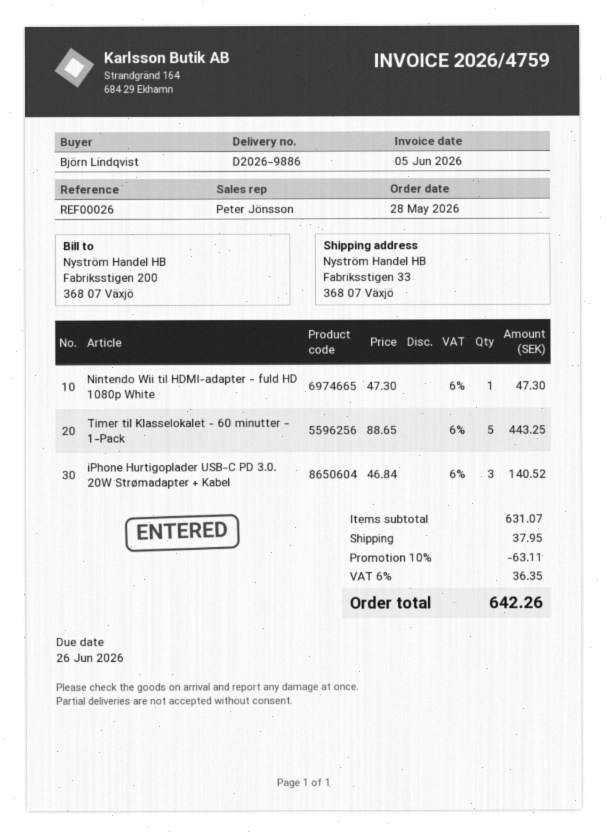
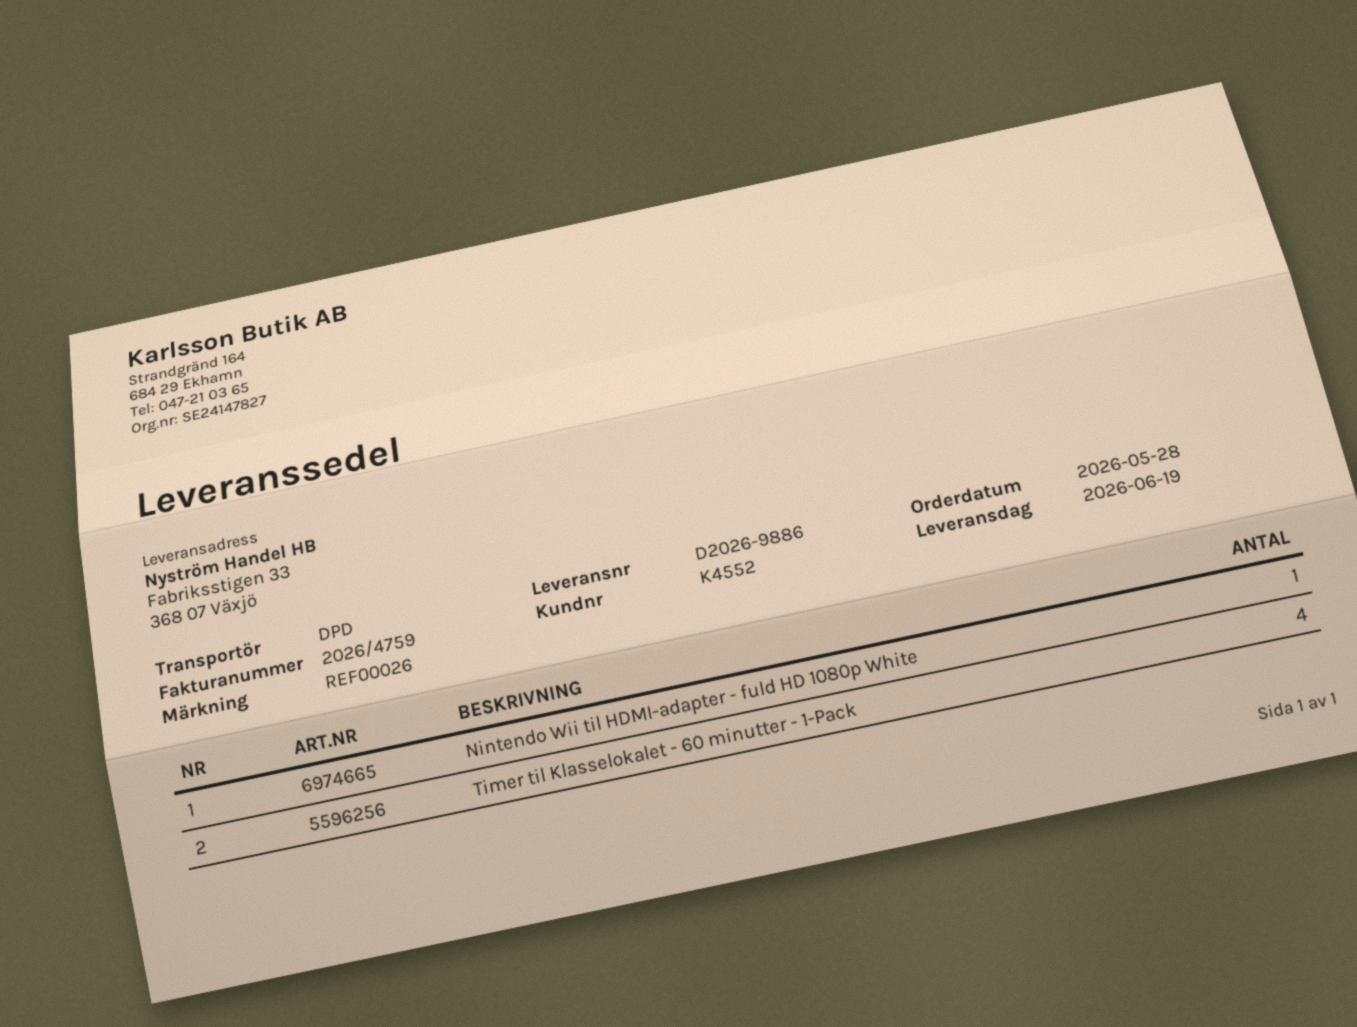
Timer til Klasselokalet - 60 minutter - 1-Pack: 5 -> 4
iPhone Hurtigoplader USB-C PD 3.0. 20W Strømadapter + Kabel: 3 -> none

